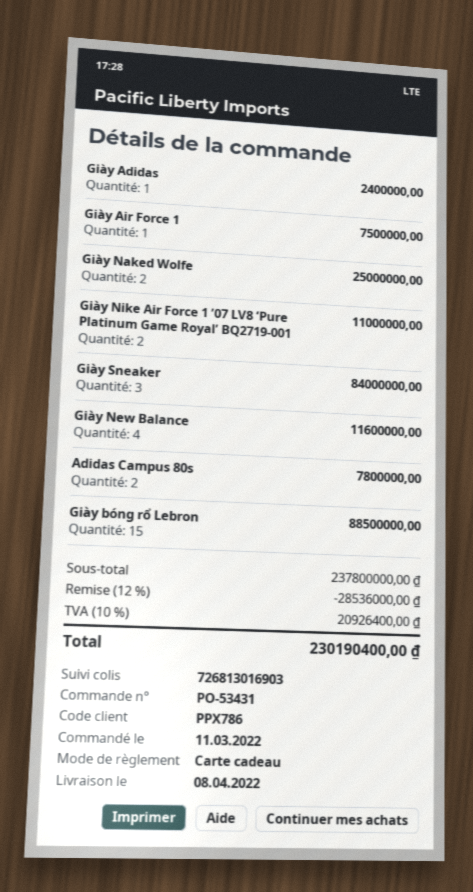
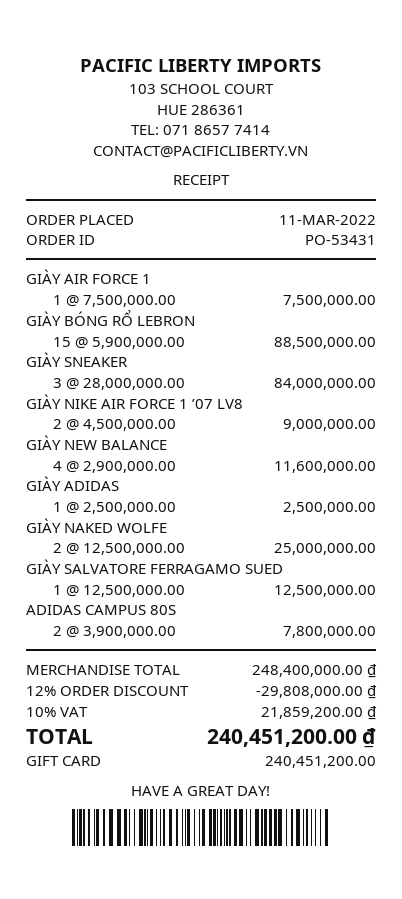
Giày Adidas: 1 for 2400000.00 -> 1 for 2500000.00
Giày Nike Air Force 1 ’07 LV8 ‘Pure Platinum Game Royal’ BQ2719-001: 2 for 11000000.00 -> 2 for 9000000.00
GIÀY SALVATORE FERRAGAMO SUED: none -> 1 for 12500000.00
subtotal: 237800000.00 -> 248400000.00
discount: 12% = 28536000.00 -> 12% = 29808000.00
tax: 10% = 20926400.00 -> 10% = 21859200.00
total: 230190400.00 -> 240451200.00

